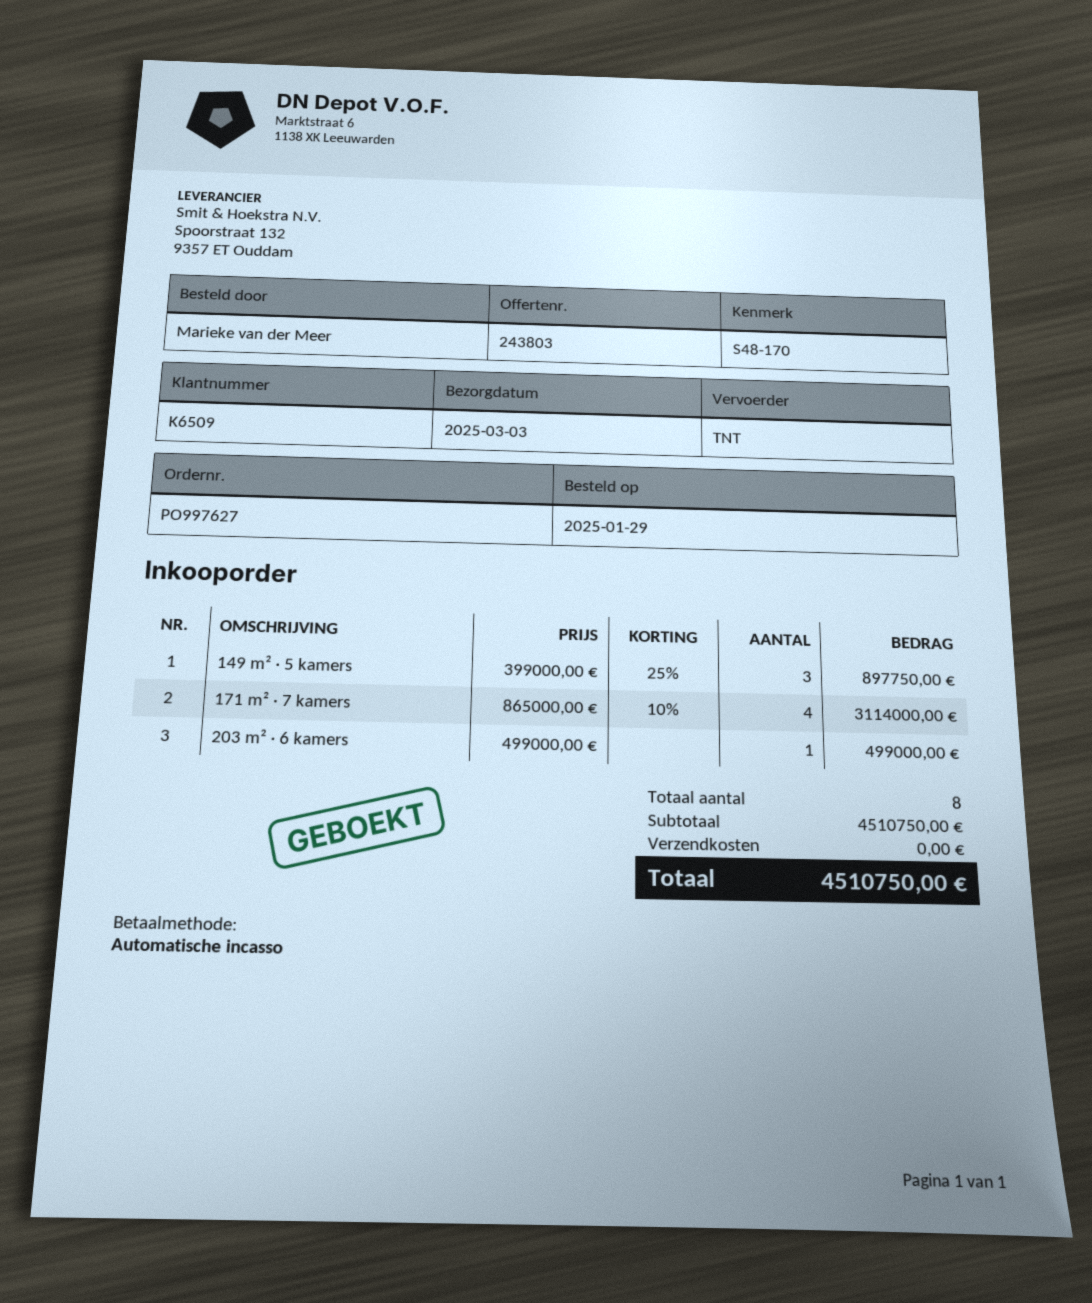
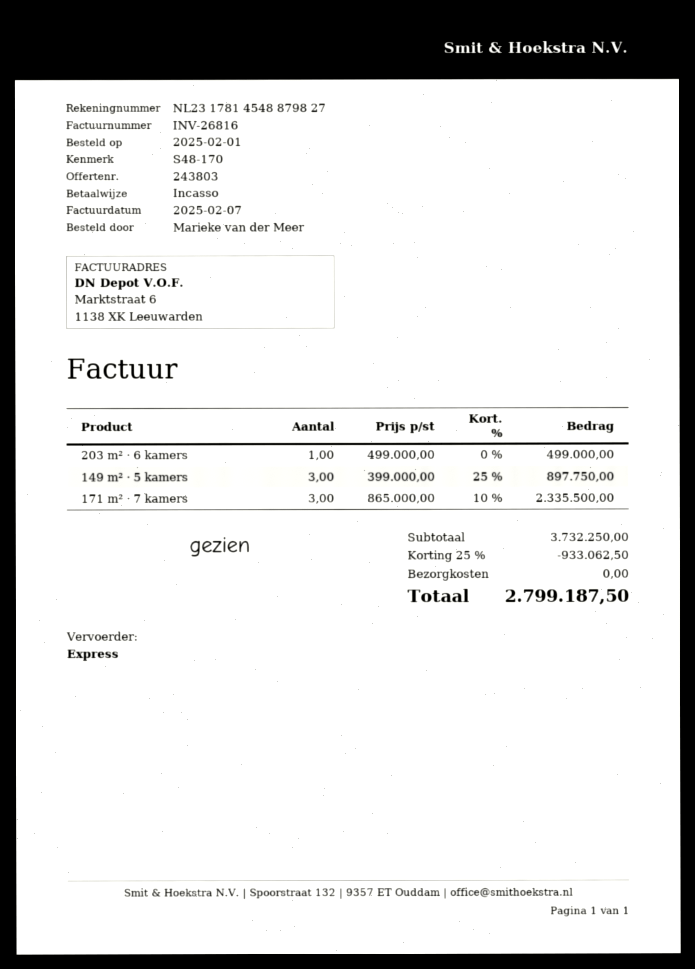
order date: 2025-01-29 -> 2025-02-01
shipping method: TNT -> express
171 m² · 7 kamers: 4 x 865000.00 - 10% = 3114000.00 -> 3 x 865000.00 - 10% = 2335500.00
subtotal: 4510750.00 -> 3732250.00
discount: none -> 25% = 933062.50
total: 4510750.00 -> 2799187.50

